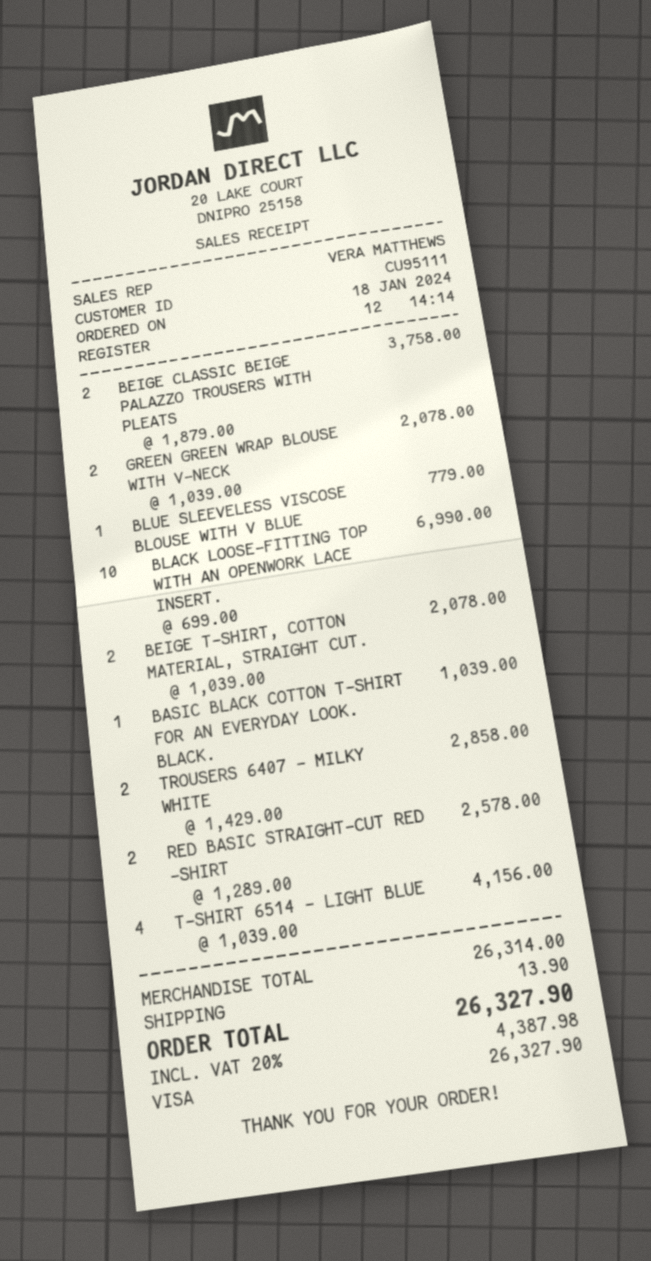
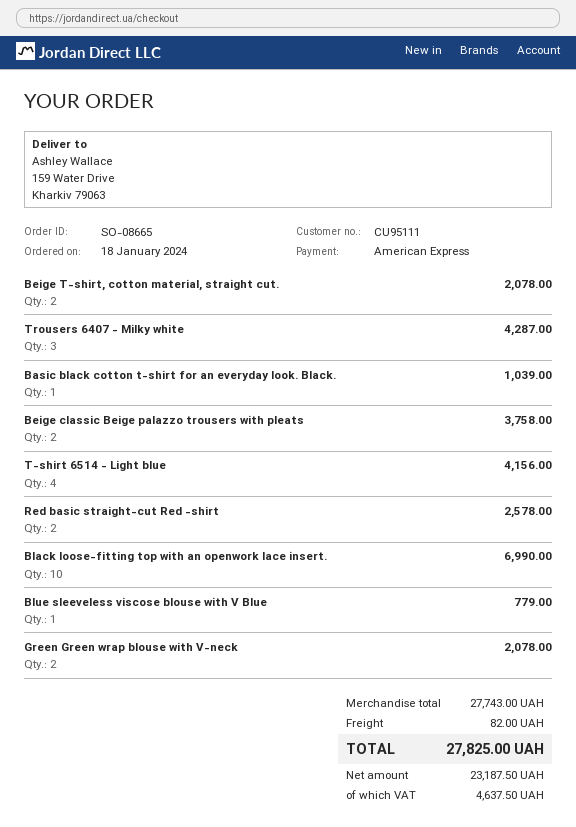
payment method: Visa -> American Express
TROUSERS 6407 - MILKY WHITE: 2 for 2858.00 -> 3 for 4287.00
subtotal: 26314.00 -> 27743.00
shipping: 13.90 -> 82.00
tax: 4387.98 -> 4637.50
total: 26327.90 -> 27825.00

